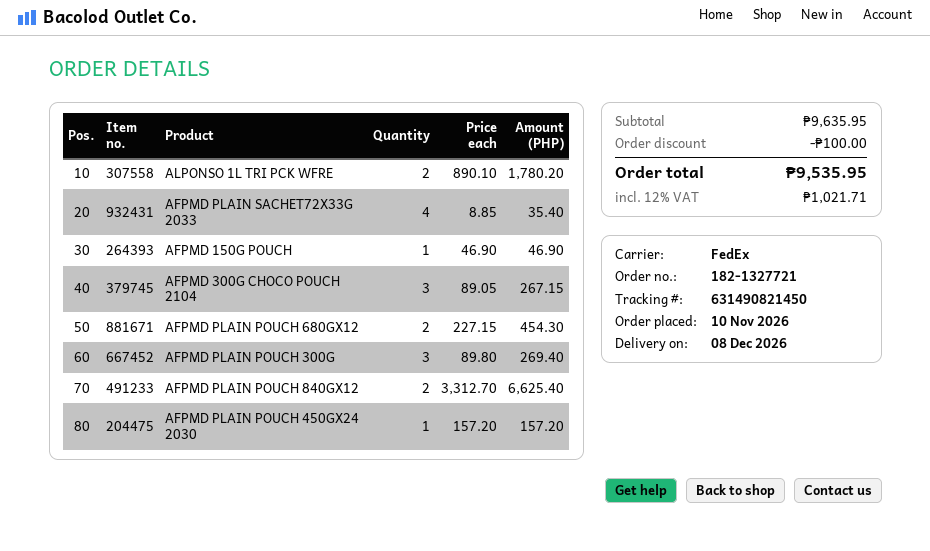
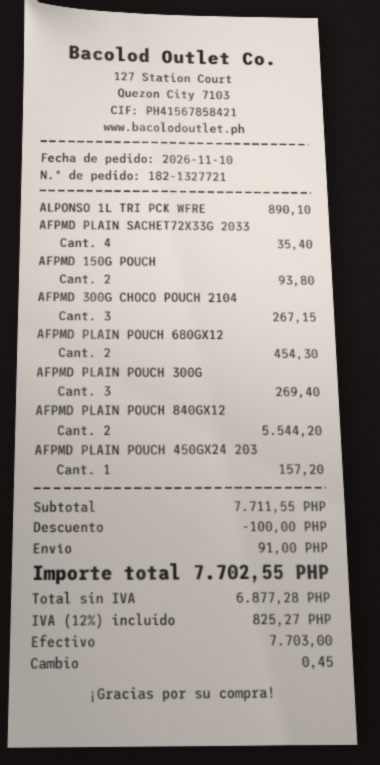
ALPONSO 1L TRI PCK WFRE: 2 for 1780.20 -> 1 for 890.10
AFPMD 150G POUCH: 1 for 46.90 -> 2 for 93.80
AFPMD PLAIN POUCH 840GX12: 2 for 6625.40 -> 2 for 5544.20
subtotal: 9635.95 -> 7711.55
shipping: none -> 91.00
tax: 12% = 1021.71 -> 12% = 825.27
total: 9535.95 -> 7702.55

